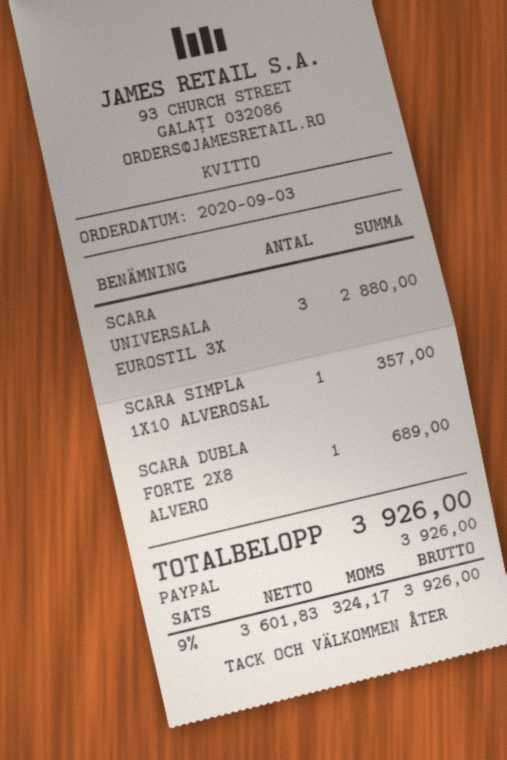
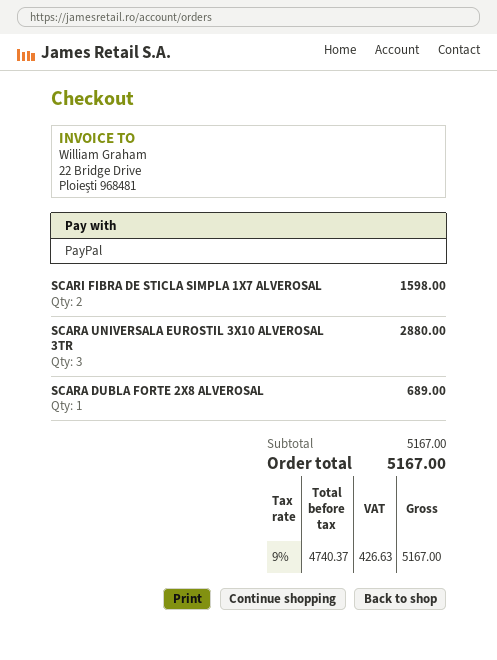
SCARA SIMPLA 1X10 ALVEROSAL: 1 for 357.00 -> none
SCARI FIBRA DE STICLA SIMPLA 1X7 ALVEROSAL: none -> 2 for 1598.00
net: 3601.83 -> 4740.37
tax: 9% = 324.17 -> 9% = 426.63
total: 3926.00 -> 5167.00

